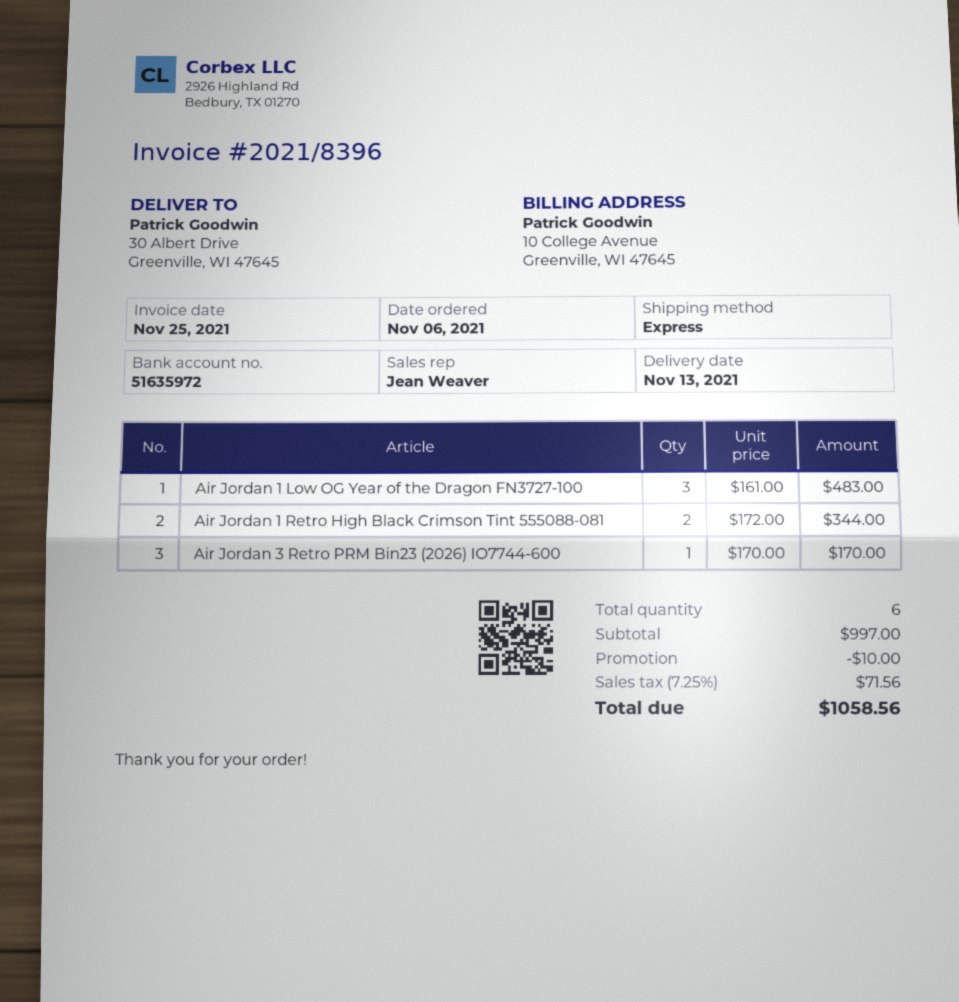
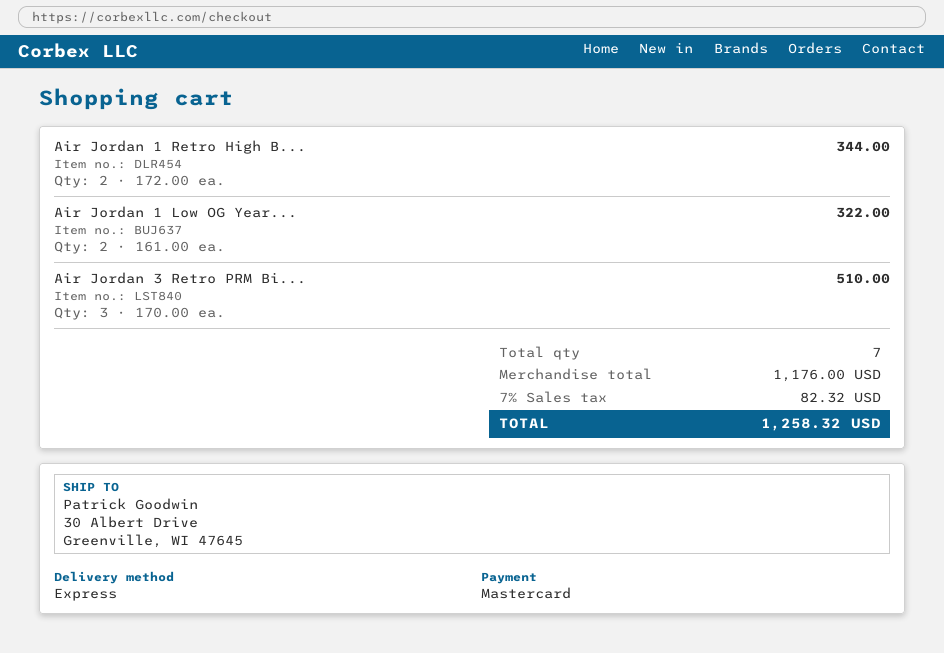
Air Jordan 1 Low OG Year of the Dragon FN3727-100: 3 x 161.00 = 483.00 -> 2 x 161.00 = 322.00
Air Jordan 3 Retro PRM Bin23 (2026) IO7744-600: 1 x 170.00 = 170.00 -> 3 x 170.00 = 510.00
total quantity: 6 -> 7
subtotal: 997.00 -> 1176.00
discount: 10.00 -> none
tax: 7.25% = 71.56 -> 7% = 82.32
total: 1058.56 -> 1258.32

